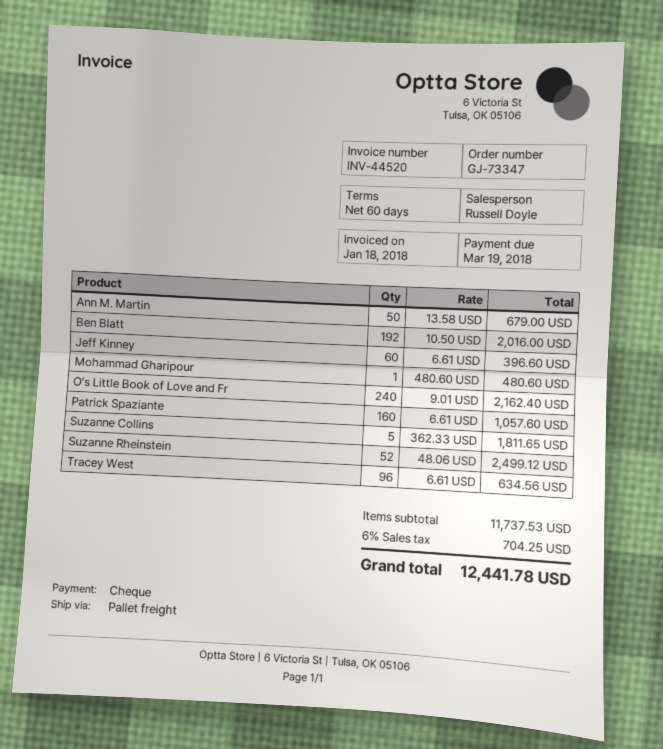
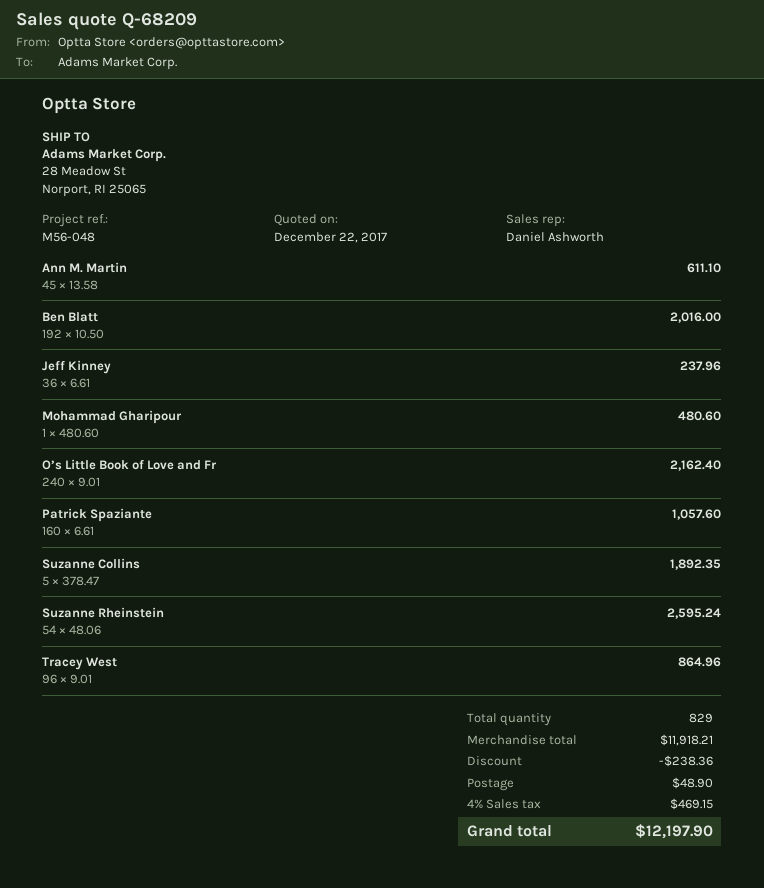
sales rep: Russell Doyle -> Daniel Ashworth
Ann M. Martin: 50 x 13.58 = 679.00 -> 45 x 13.58 = 611.10
Jeff Kinney: 60 x 6.61 = 396.60 -> 36 x 6.61 = 237.96
Suzanne Collins: 5 x 362.33 = 1811.65 -> 5 x 378.47 = 1892.35
Suzanne Rheinstein: 52 x 48.06 = 2499.12 -> 54 x 48.06 = 2595.24
Tracey West: 96 x 6.61 = 634.56 -> 96 x 9.01 = 864.96
subtotal: 11737.53 -> 11918.21
discount: none -> 238.36
shipping: none -> 48.90
tax: 6% = 704.25 -> 4% = 469.15
total: 12441.78 -> 12197.90

